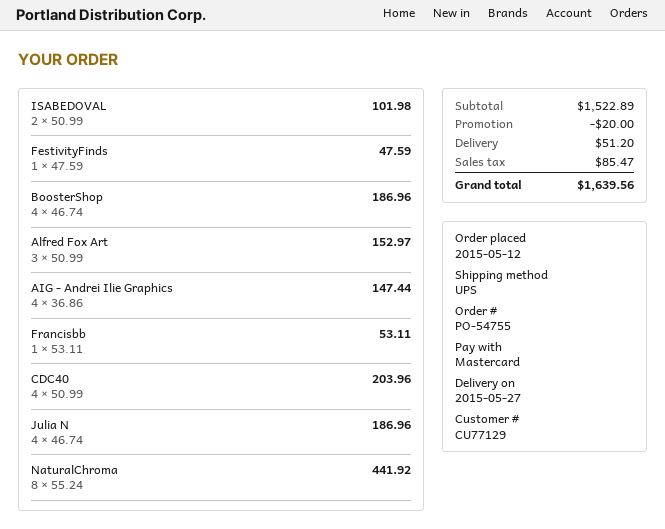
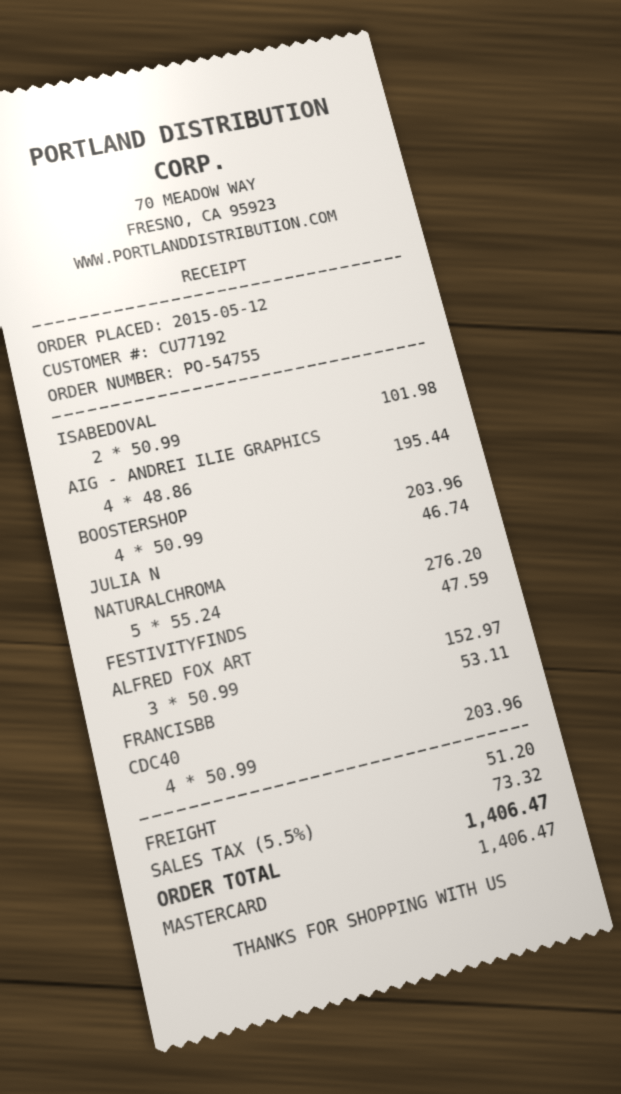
customer number: CU77129 -> CU77192
BoosterShop: 4 x 46.74 = 186.96 -> 4 x 50.99 = 203.96
AIG - Andrei Ilie Graphics: 4 x 36.86 = 147.44 -> 4 x 48.86 = 195.44
Julia N: 4 x 46.74 = 186.96 -> 1 x 46.74 = 46.74
NaturalChroma: 8 x 55.24 = 441.92 -> 5 x 55.24 = 276.20
discount: 20.00 -> none
tax: 85.47 -> 73.32
total: 1639.56 -> 1406.47

